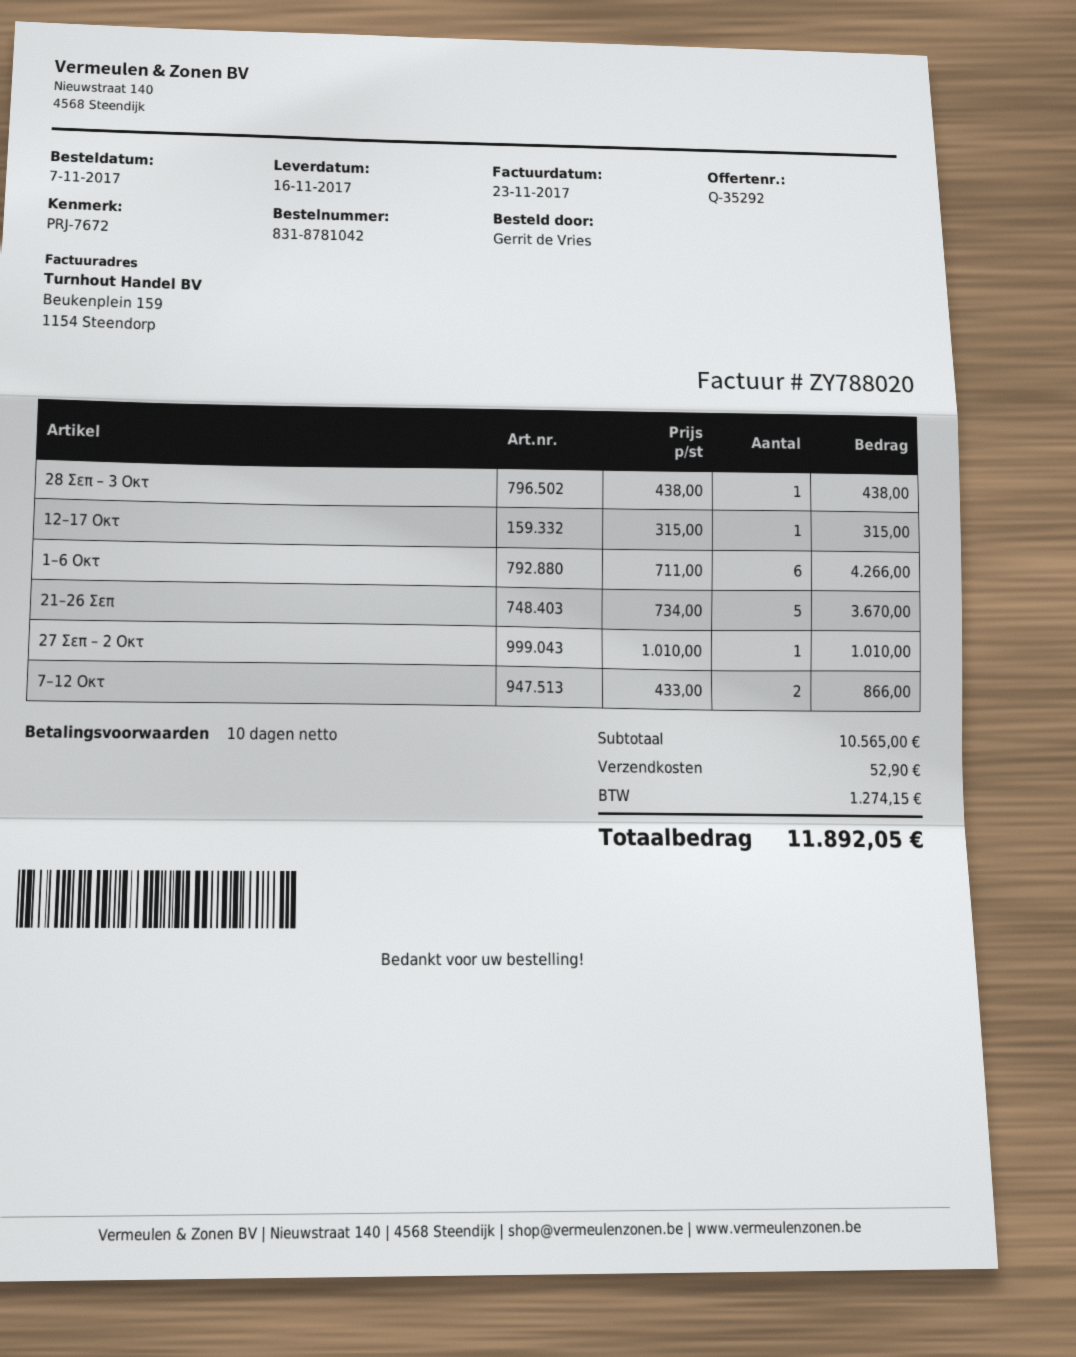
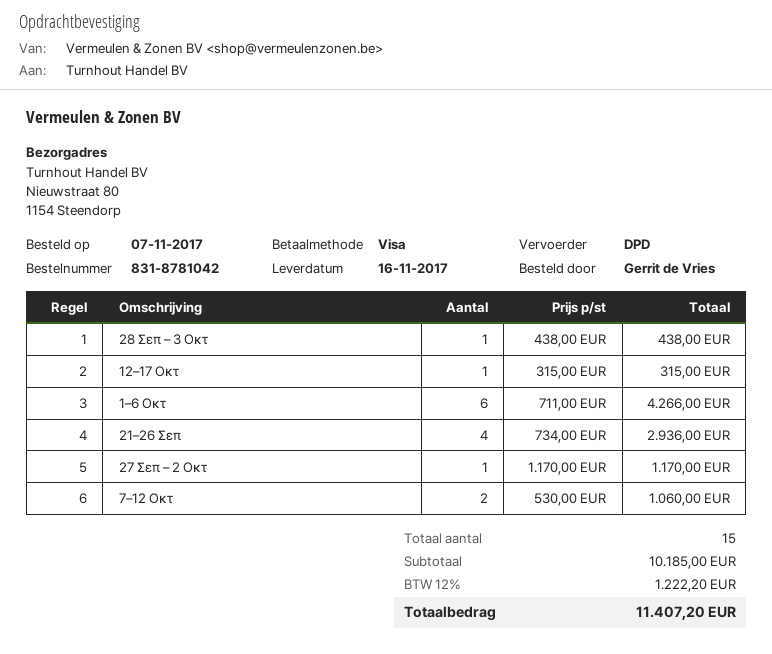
21–26 Σεπ: 5 x 734.00 = 3670.00 -> 4 x 734.00 = 2936.00
27 Σεπ – 2 Οκτ: 1 x 1010.00 = 1010.00 -> 1 x 1170.00 = 1170.00
7–12 Οκτ: 2 x 433.00 = 866.00 -> 2 x 530.00 = 1060.00
subtotal: 10565.00 -> 10185.00
shipping: 52.90 -> none
tax: 1274.15 -> 1222.20
total: 11892.05 -> 11407.20

